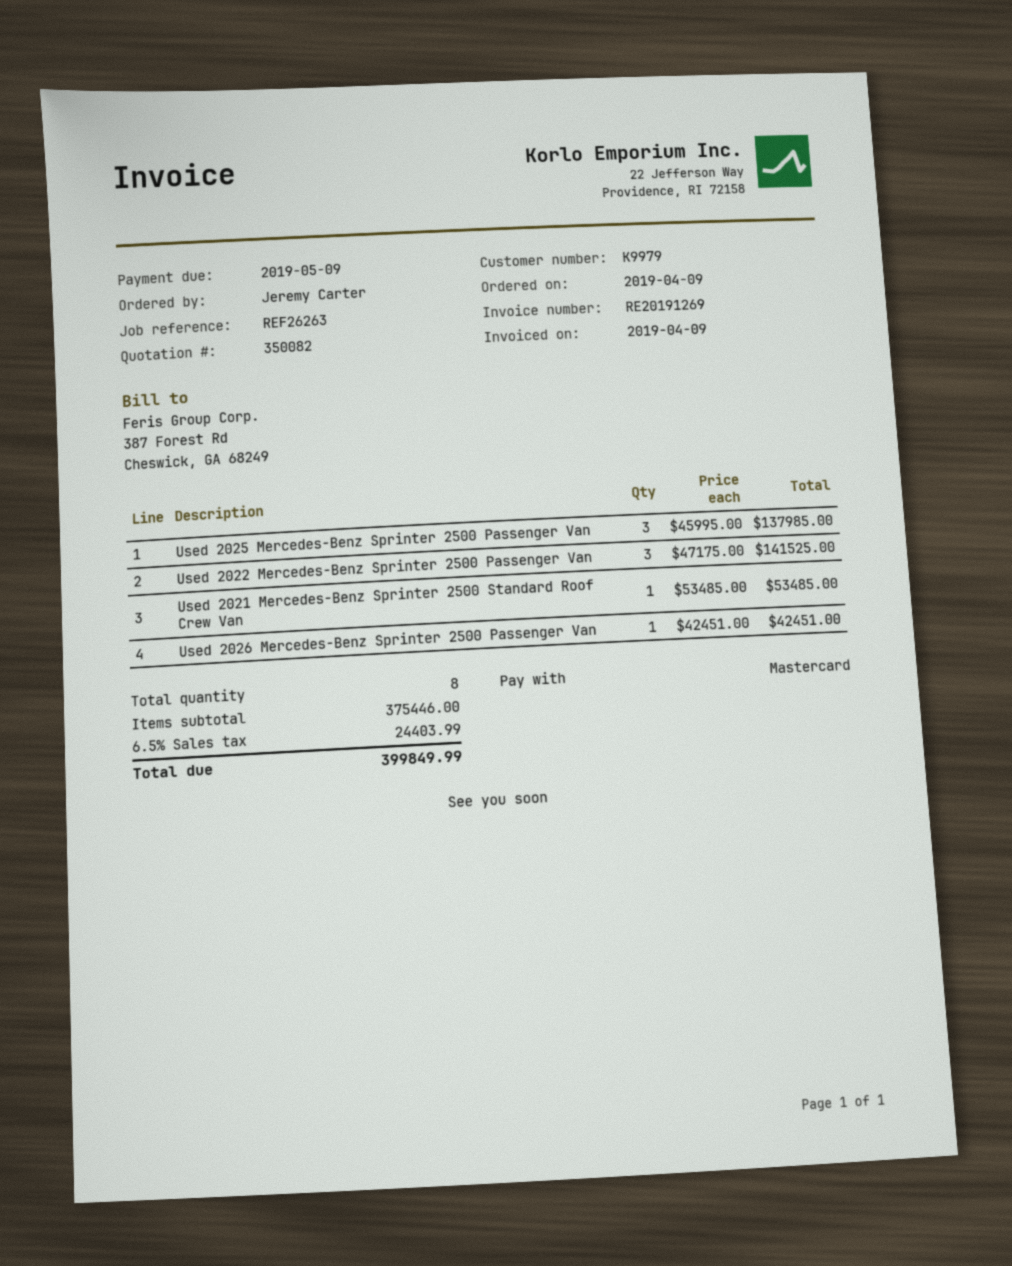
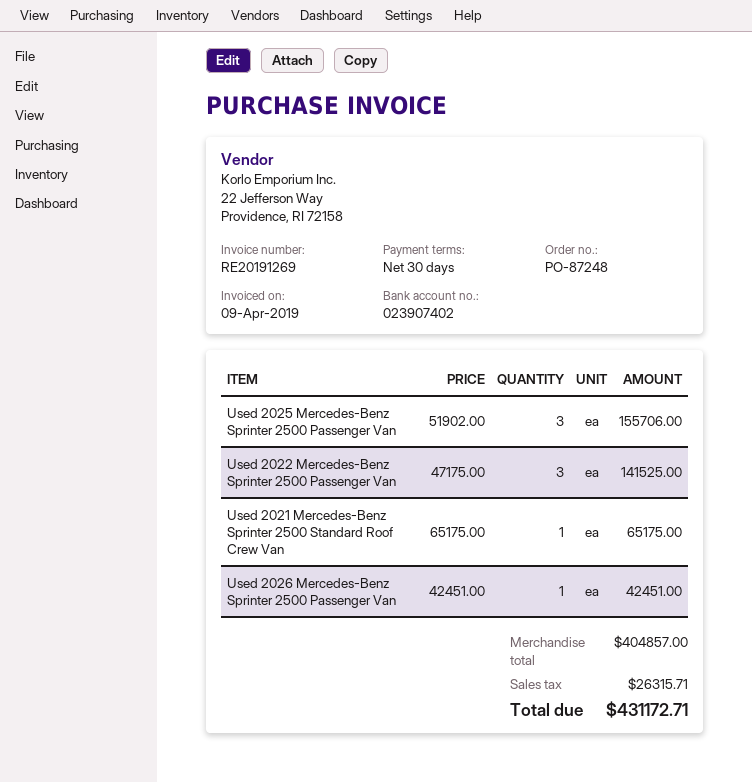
Used 2025 Mercedes-Benz Sprinter 2500 Passenger Van: 3 x 45995.00 = 137985.00 -> 3 x 51902.00 = 155706.00
Used 2021 Mercedes-Benz Sprinter 2500 Standard Roof Crew Van: 1 x 53485.00 = 53485.00 -> 1 x 65175.00 = 65175.00
subtotal: 375446.00 -> 404857.00
tax: 24403.99 -> 26315.71
total: 399849.99 -> 431172.71

